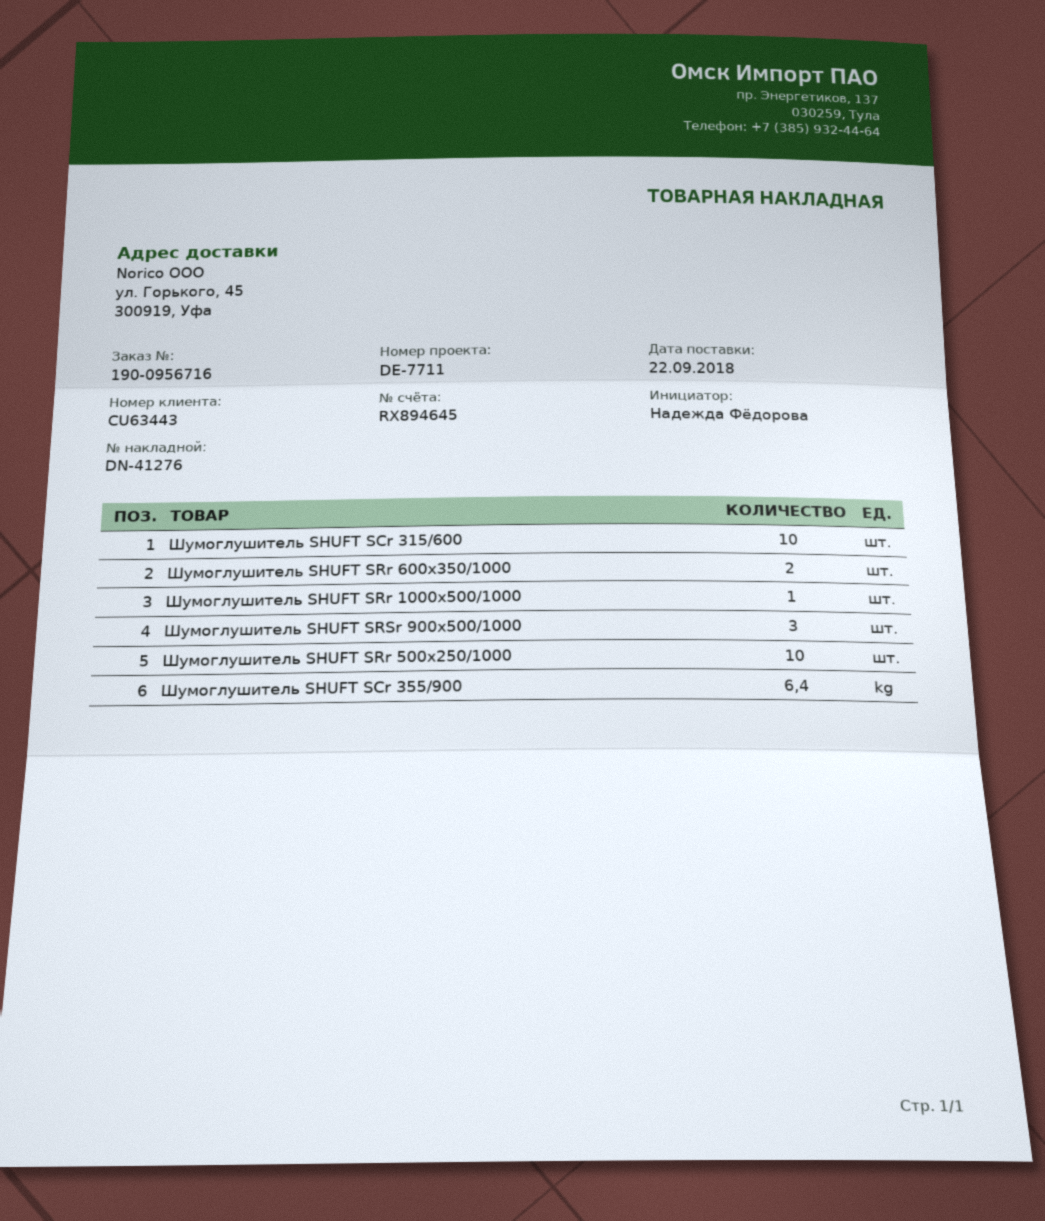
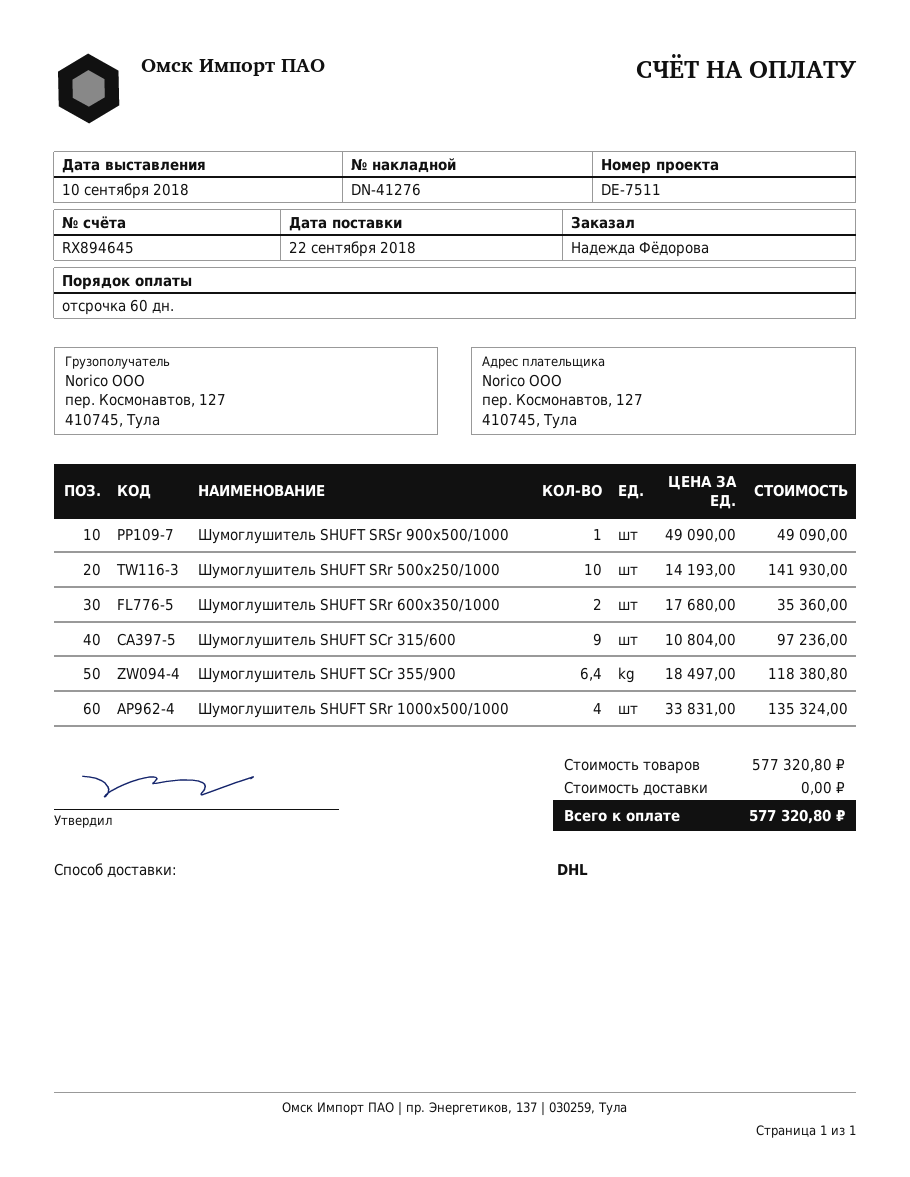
reference: DE-7711 -> DE-7511
ship to: ул. Горького, 45, 300919, Уфа -> пер. Космонавтов, 127, 410745, Тула
Шумоглушитель SHUFT SCr 315/600: 10 -> 9
Шумоглушитель SHUFT SRr 1000x500/1000: 1 -> 4
Шумоглушитель SHUFT SRSr 900x500/1000: 3 -> 1

